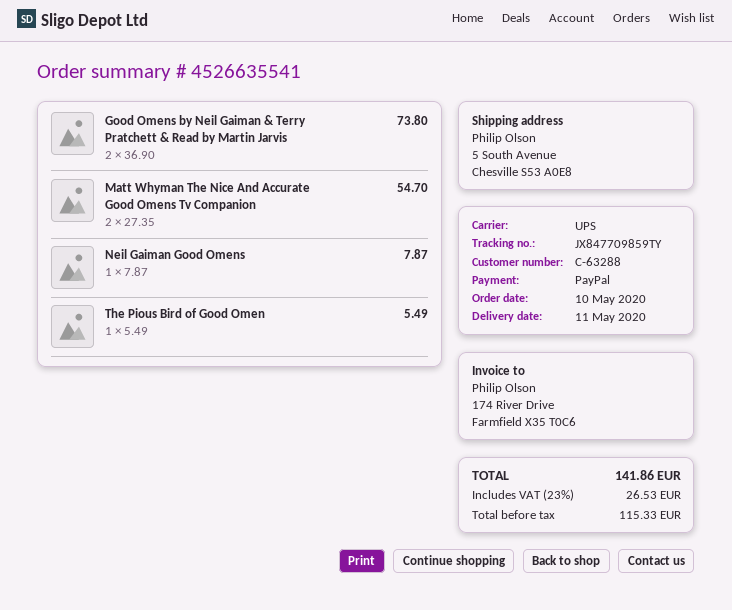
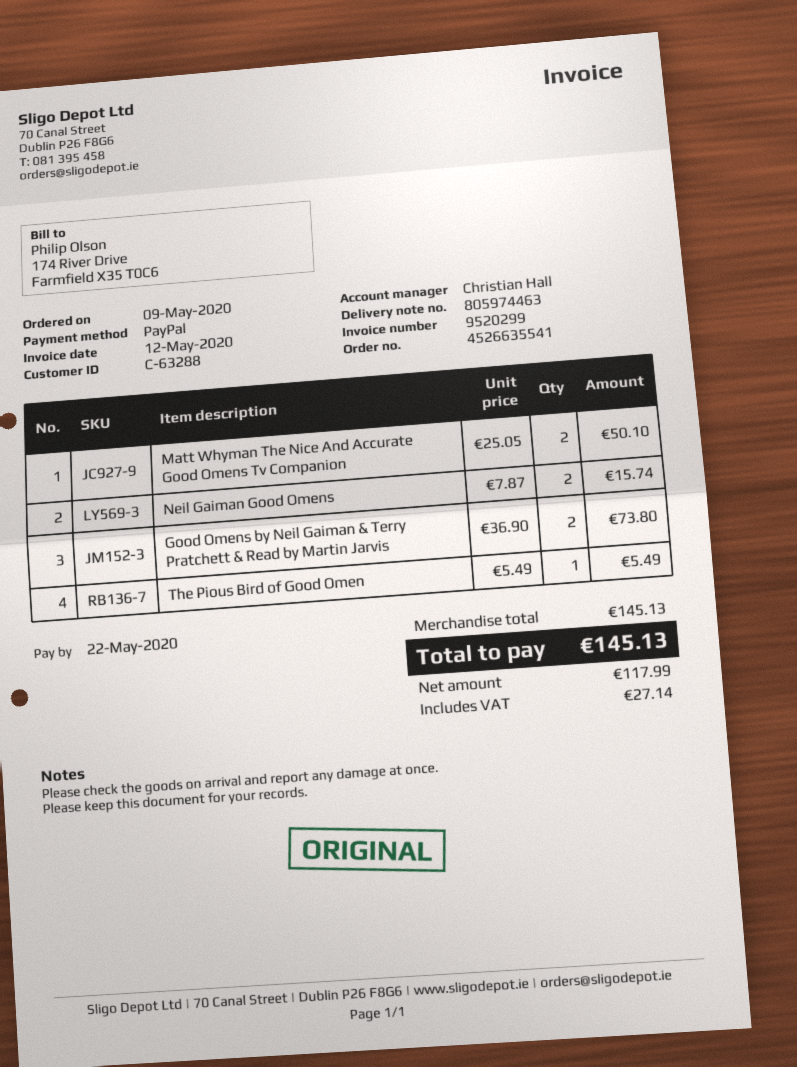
order date: 2020-05-10 -> 2020-05-09
Matt Whyman The Nice And Accurate Good Omens Tv Companion: 2 x 27.35 = 54.70 -> 2 x 25.05 = 50.10
Neil Gaiman Good Omens: 1 x 7.87 = 7.87 -> 2 x 7.87 = 15.74
net: 115.33 -> 117.99
tax: 26.53 -> 27.14
total: 141.86 -> 145.13

